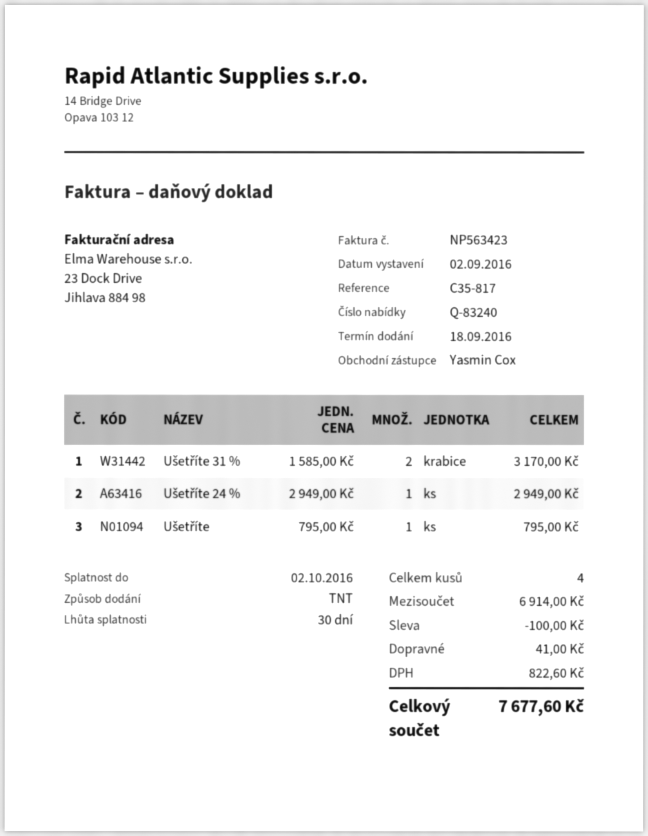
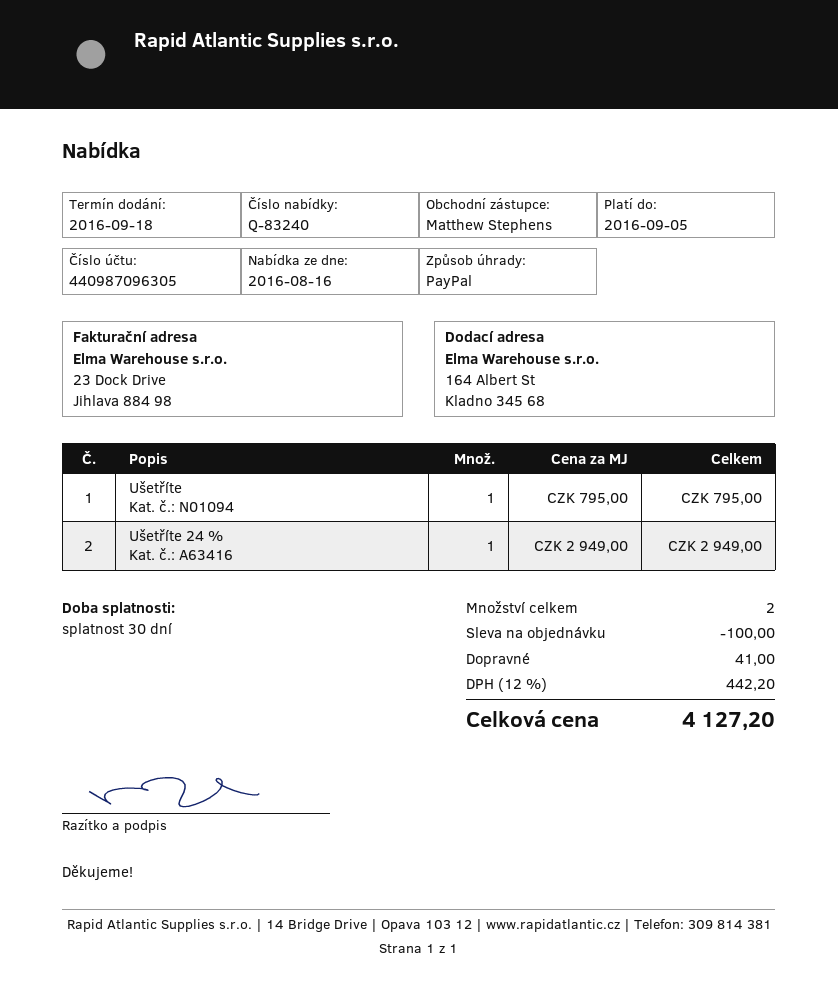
sales rep: Yasmin Cox -> Matthew Stephens
Ušetříte 31 %: 2 x 1585.00 = 3170.00 -> none
total quantity: 4 -> 2
tax: 822.60 -> 442.20
total: 7677.60 -> 4127.20

